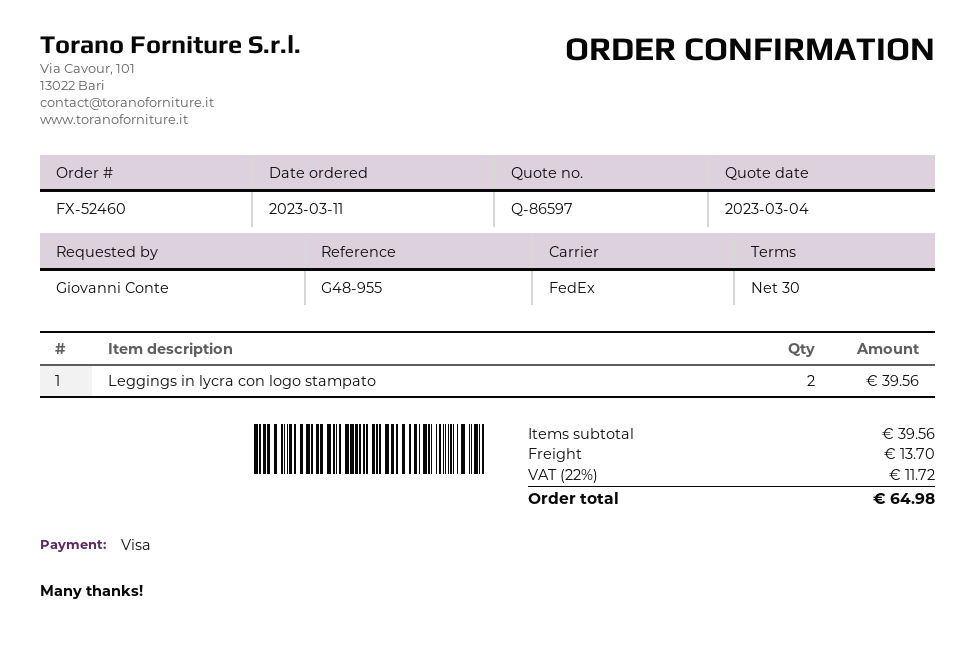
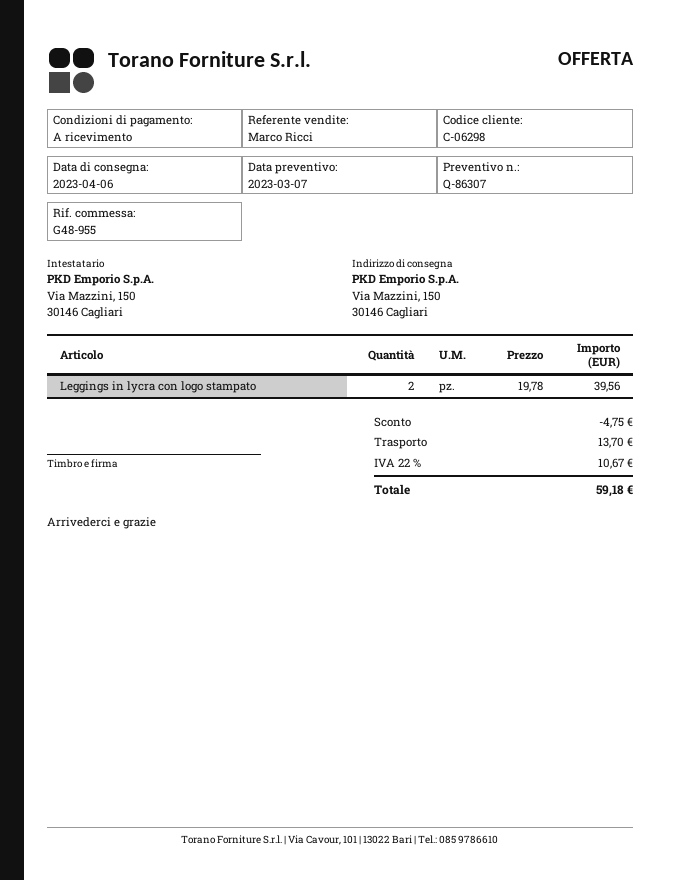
quote number: Q-86597 -> Q-86307
quote date: 2023-03-04 -> 2023-03-07
payment terms: 30 days -> on receipt
discount: none -> 4.75
tax: 22% = 11.72 -> 22% = 10.67
total: 64.98 -> 59.18

